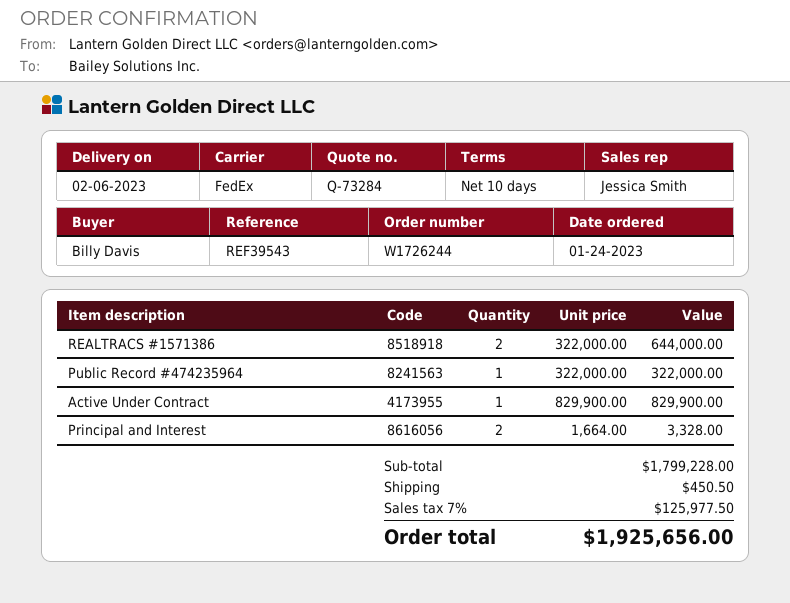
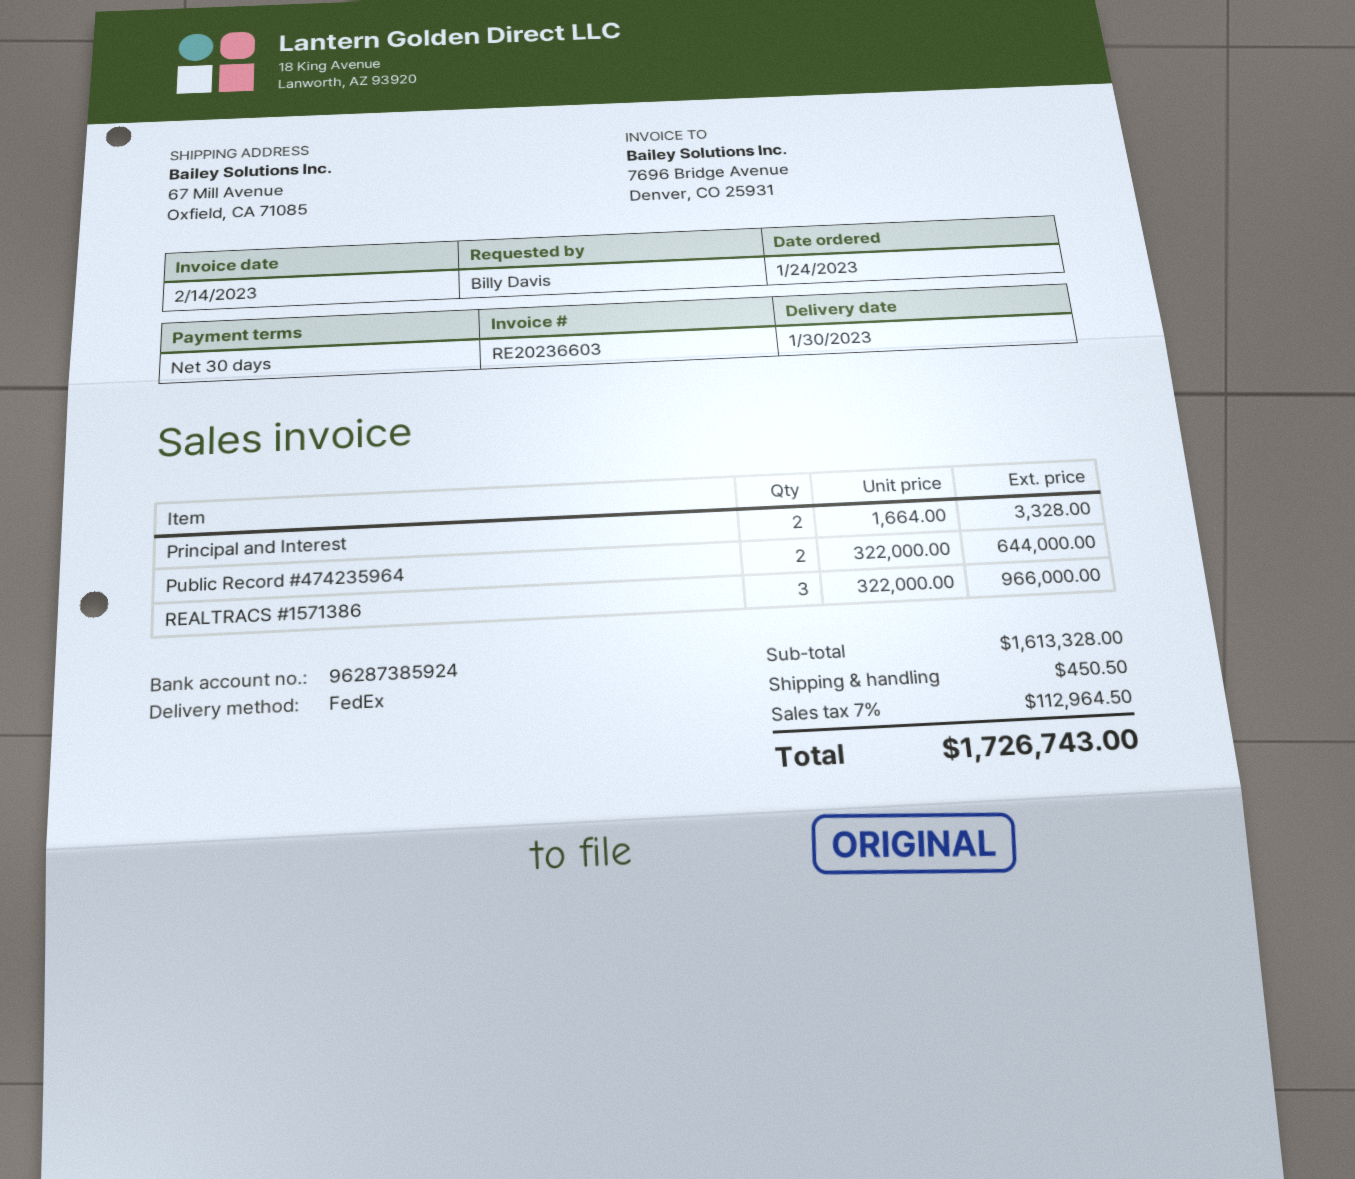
delivery date: 2023-02-06 -> 2023-01-30
payment terms: 10 days -> 30 days
REALTRACS #1571386: 2 x 322000.00 = 644000.00 -> 3 x 322000.00 = 966000.00
Public Record #474235964: 1 x 322000.00 = 322000.00 -> 2 x 322000.00 = 644000.00
Active Under Contract: 1 x 829900.00 = 829900.00 -> none
subtotal: 1799228.00 -> 1613328.00
tax: 7% = 125977.50 -> 7% = 112964.50
total: 1925656.00 -> 1726743.00

